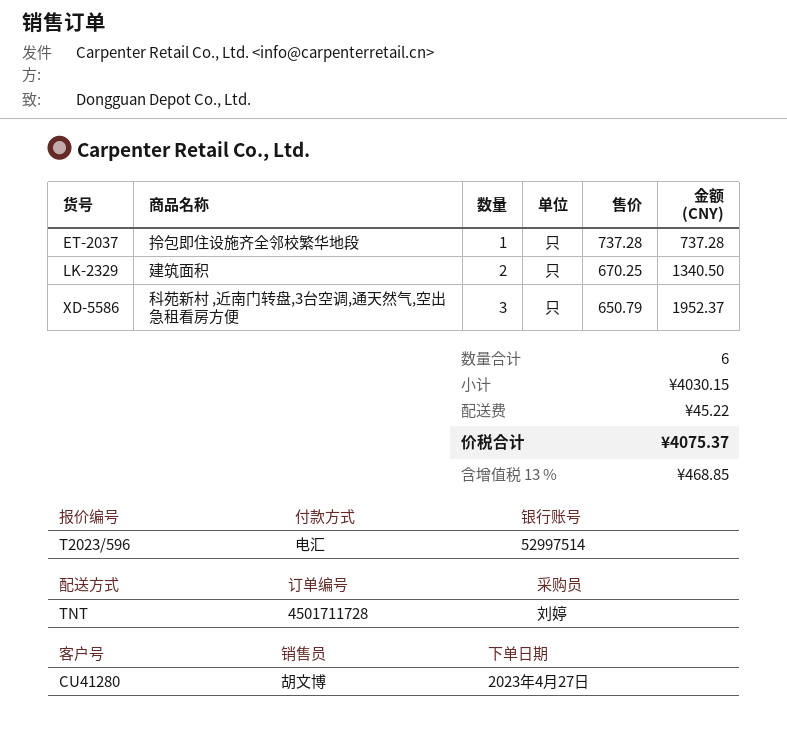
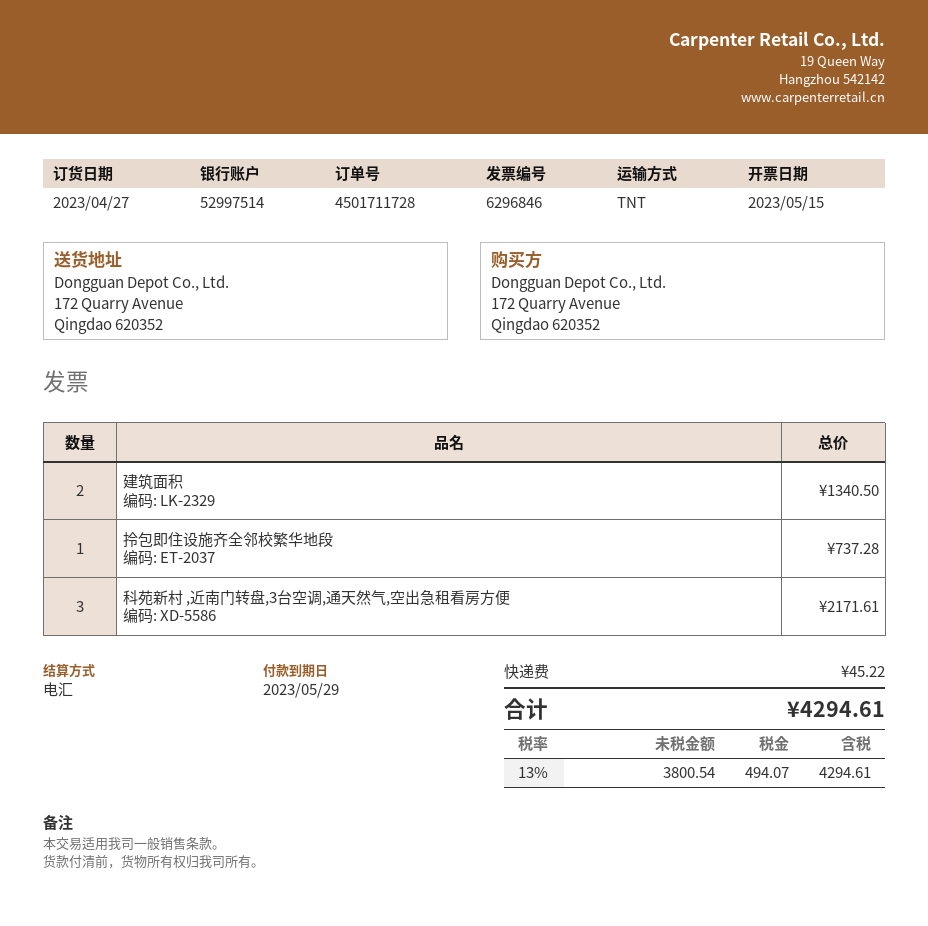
科苑新村 ,近南门转盘,3台空调,通天然气,空出急租看房方便: 3 for 1952.37 -> 3 for 2171.61
tax: 13% = 468.85 -> 13% = 494.07
total: 4075.37 -> 4294.61

